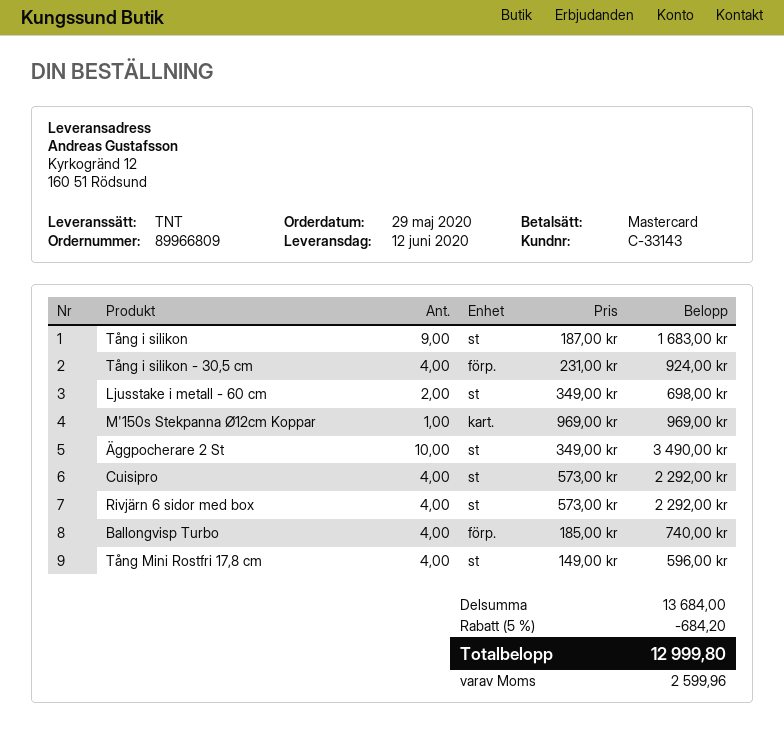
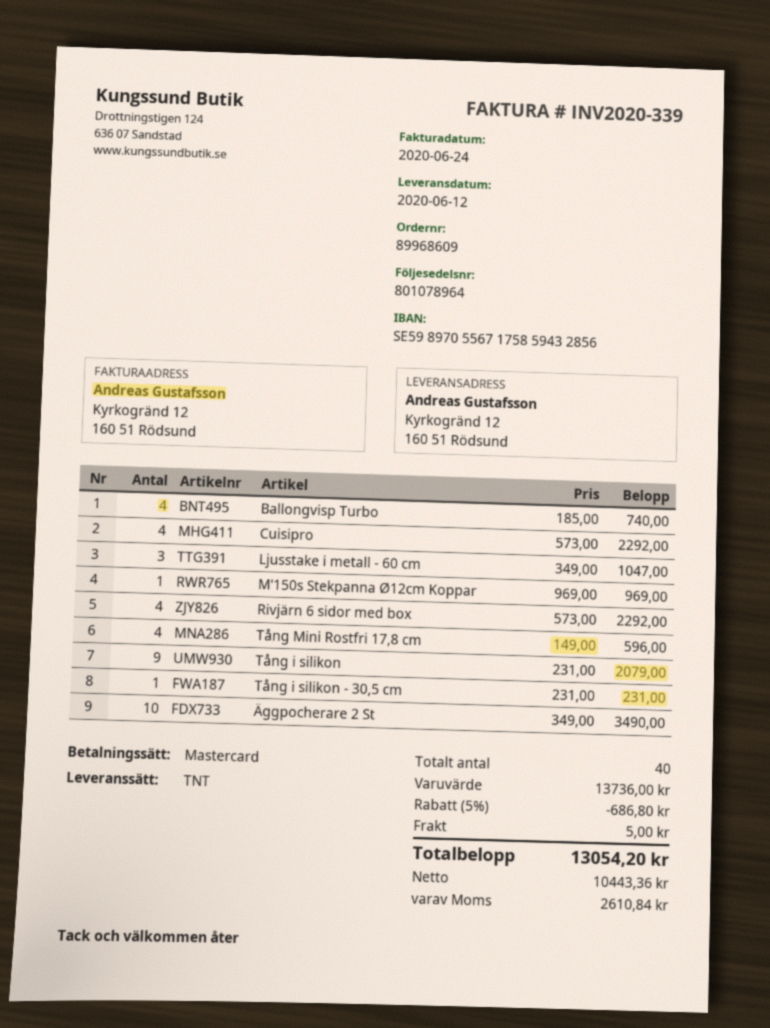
order number: 89966809 -> 89968609
Tång i silikon: 9 x 187.00 = 1683.00 -> 9 x 231.00 = 2079.00
Tång i silikon - 30,5 cm: 4 x 231.00 = 924.00 -> 1 x 231.00 = 231.00
Ljusstake i metall - 60 cm: 2 x 349.00 = 698.00 -> 3 x 349.00 = 1047.00
subtotal: 13684.00 -> 13736.00
discount: 5% = 684.20 -> 5% = 686.80
shipping: none -> 5.00
tax: 2599.96 -> 2610.84
total: 12999.80 -> 13054.20

